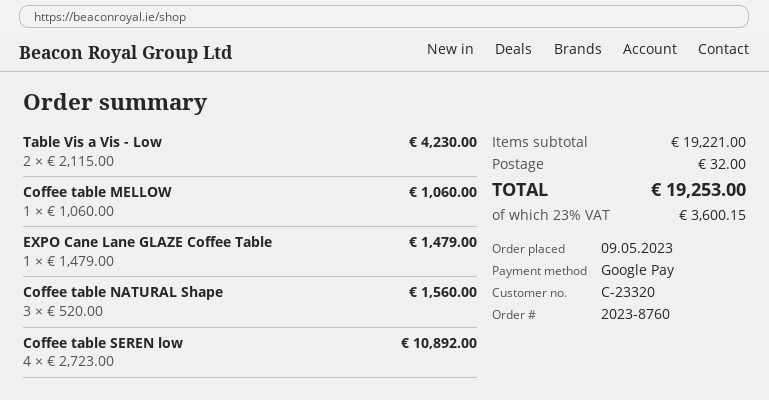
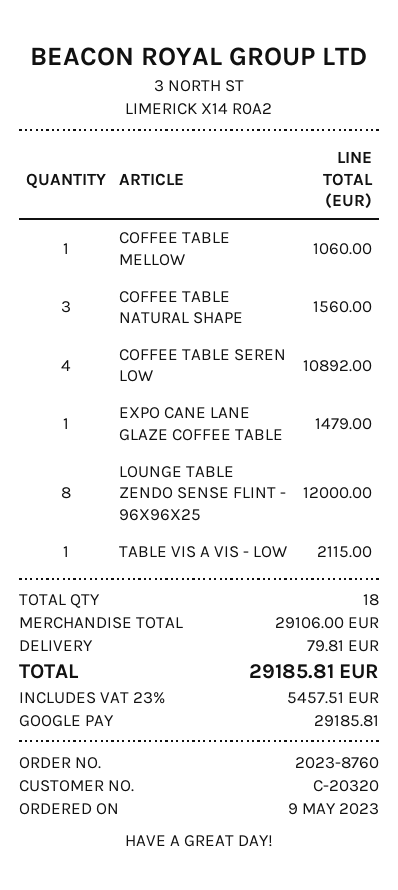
customer number: C-23320 -> C-20320
Table Vis a Vis - Low: 2 for 4230.00 -> 1 for 2115.00
LOUNGE TABLE ZENDO SENSE FLINT - 96X96X25: none -> 8 for 12000.00
subtotal: 19221.00 -> 29106.00
shipping: 32.00 -> 79.81
tax: 23% = 3600.15 -> 23% = 5457.51
total: 19253.00 -> 29185.81

